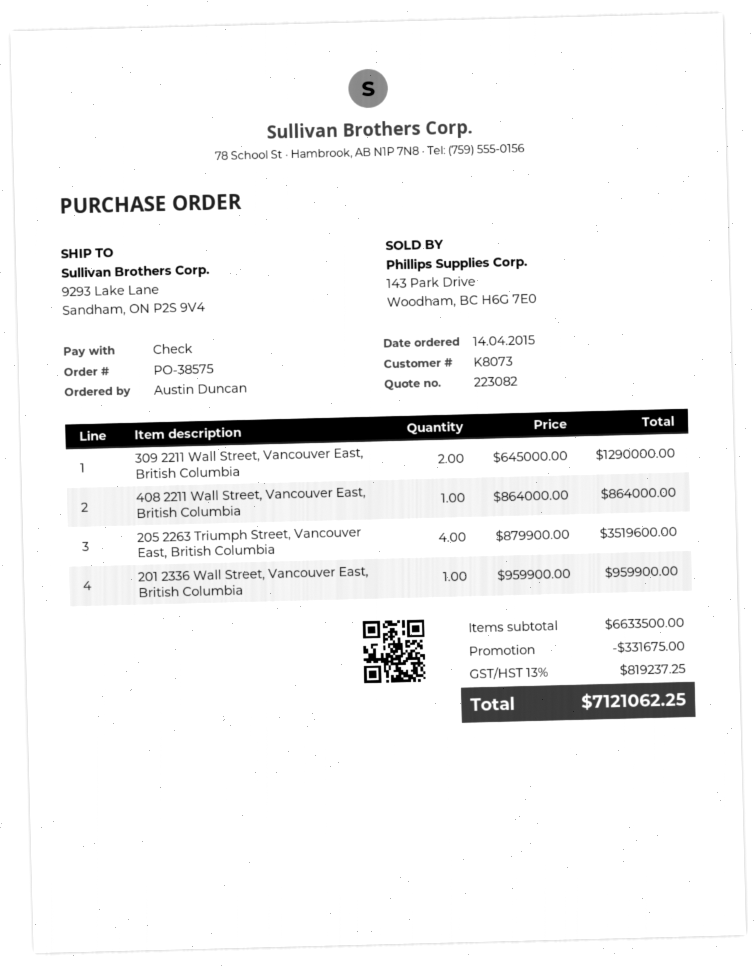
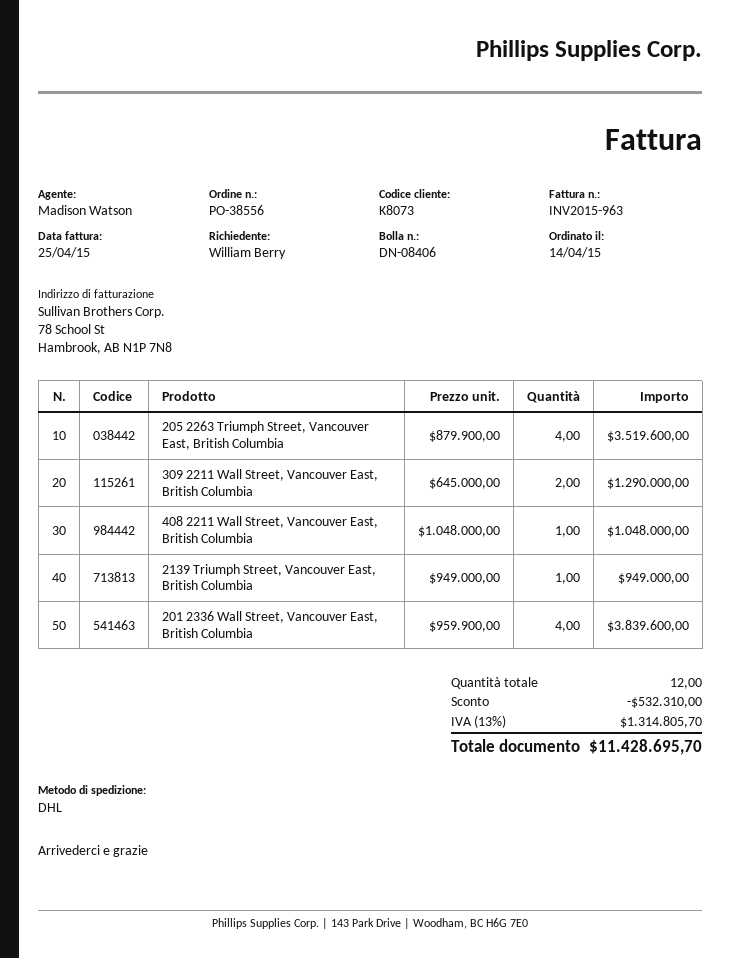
order number: PO-38575 -> PO-38556
ordered by: Austin Duncan -> William Berry
408 2211 Wall Street, Vancouver East, British Columbia: 1 x 864000.00 = 864000.00 -> 1 x 1048000.00 = 1048000.00
201 2336 Wall Street, Vancouver East, British Columbia: 1 x 959900.00 = 959900.00 -> 4 x 959900.00 = 3839600.00
2139 Triumph Street, Vancouver East, British Columbia: none -> 1 x 949000.00 = 949000.00
discount: 331675.00 -> 532310.00
tax: 13% = 819237.25 -> 13% = 1314805.70
total: 7121062.25 -> 11428695.70

